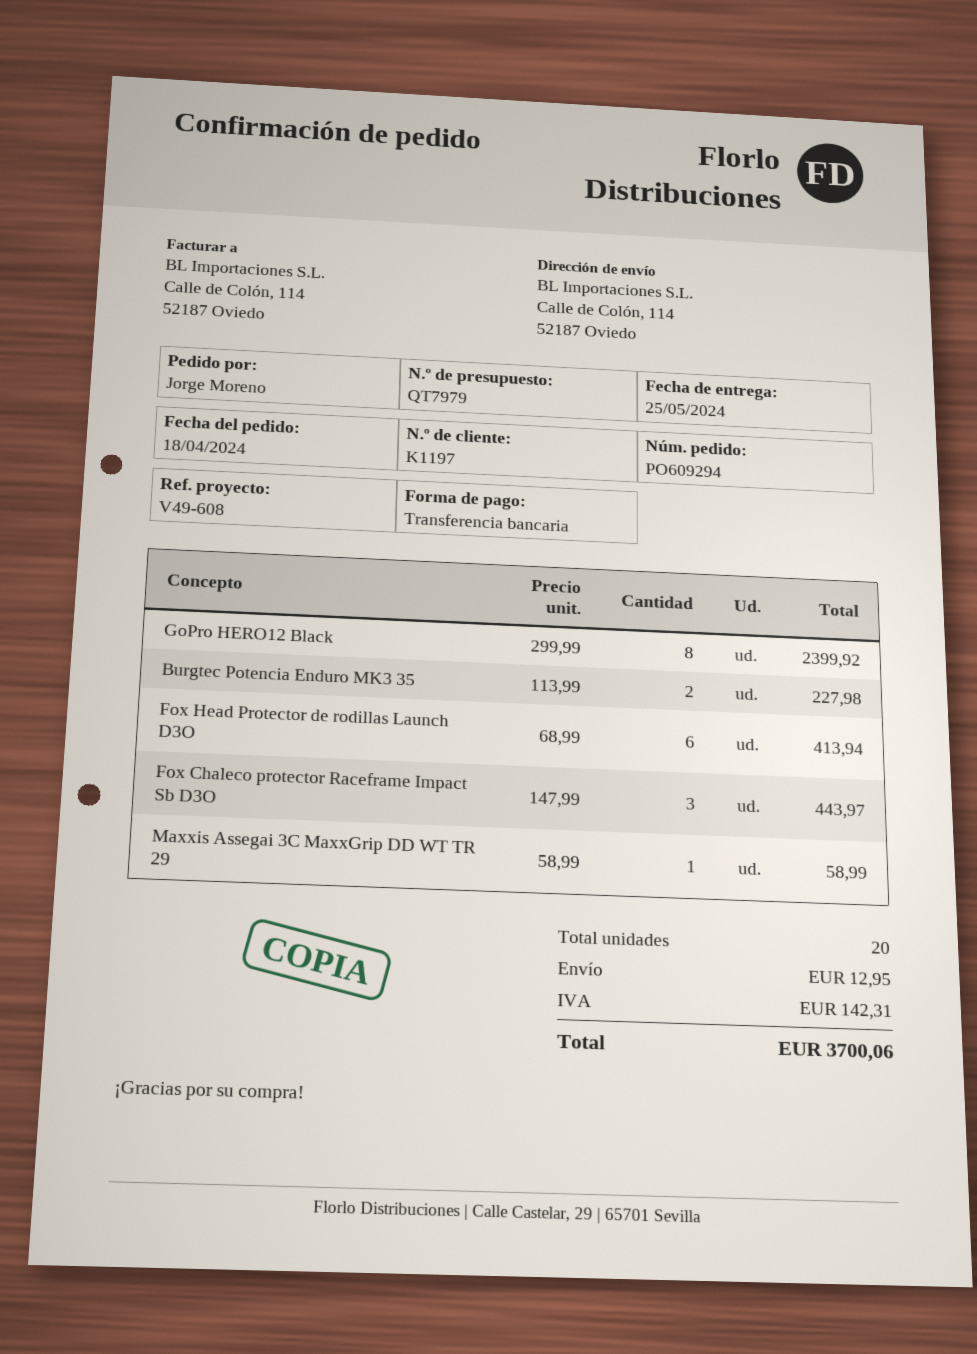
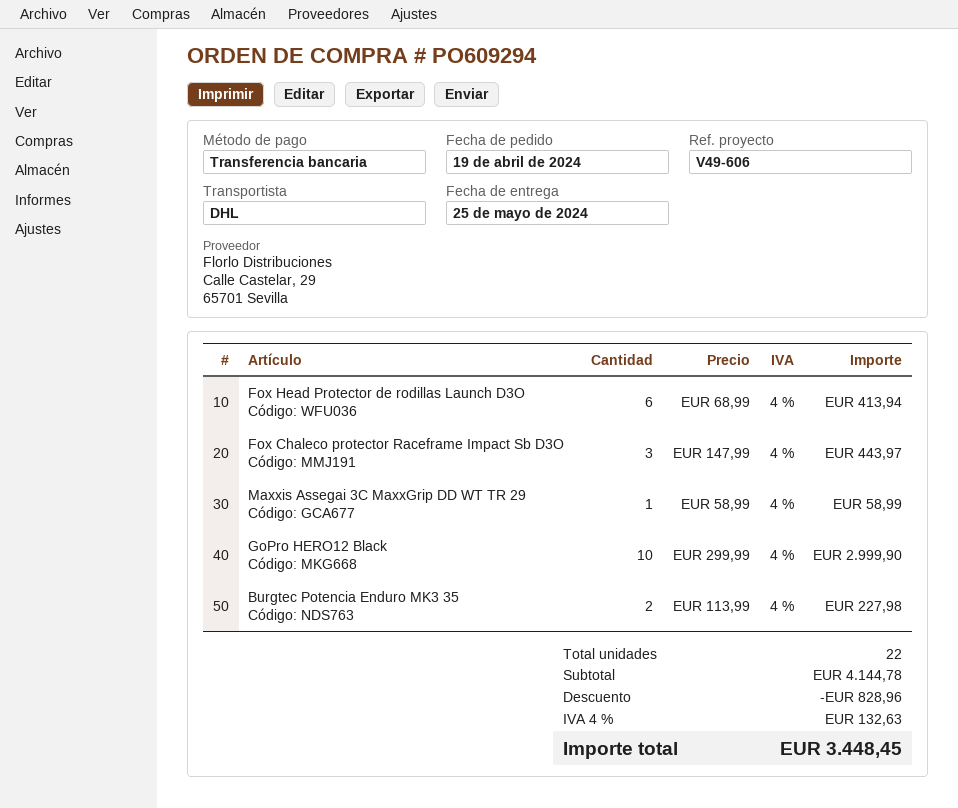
order date: 2024-04-18 -> 2024-04-19
reference: V49-608 -> V49-606
GoPro HERO12 Black: 8 x 299.99 = 2399.92 -> 10 x 299.99 = 2999.90
total quantity: 20 -> 22
discount: none -> 828.96
shipping: 12.95 -> none
tax: 142.31 -> 132.63
total: 3700.06 -> 3448.45

